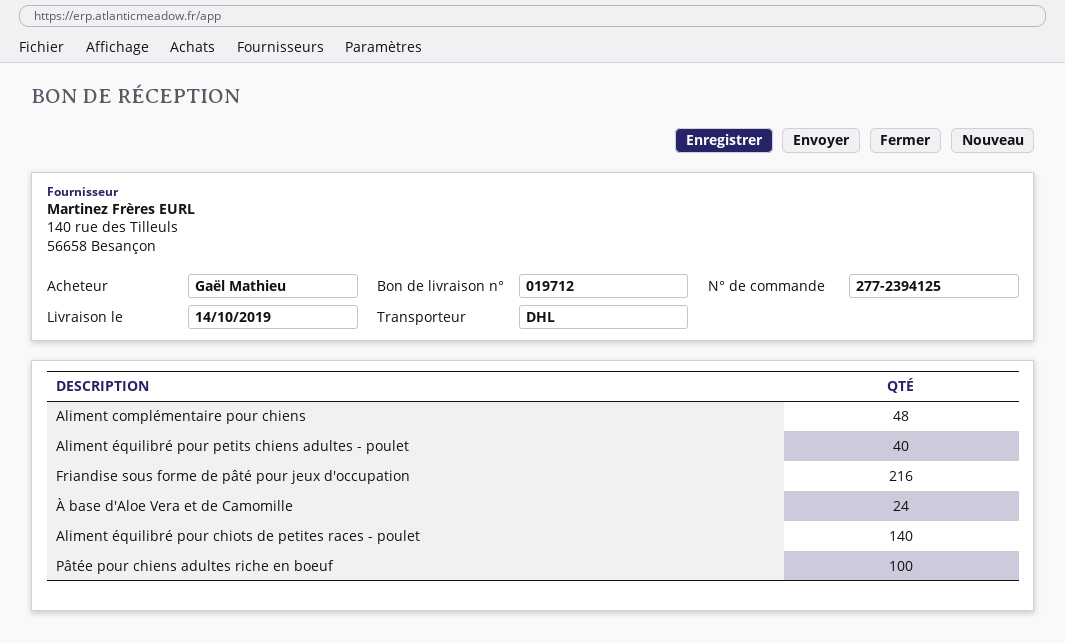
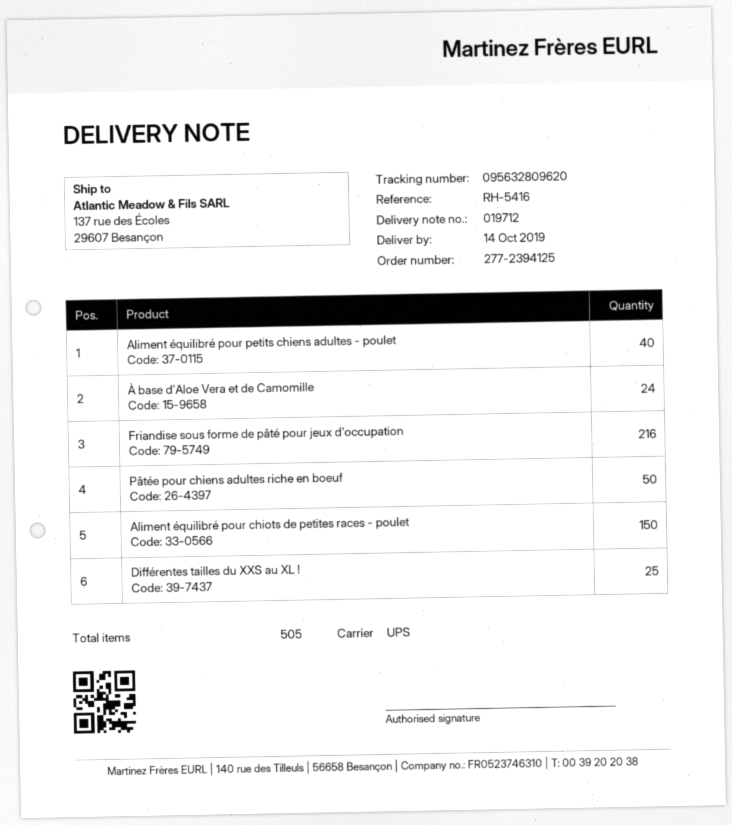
shipping method: DHL -> UPS
Aliment complémentaire pour chiens: 48 -> none
Aliment équilibré pour chiots de petites races - poulet: 140 -> 150
Pâtée pour chiens adultes riche en boeuf: 100 -> 50
Différentes tailles du XXS au XL !: none -> 25

